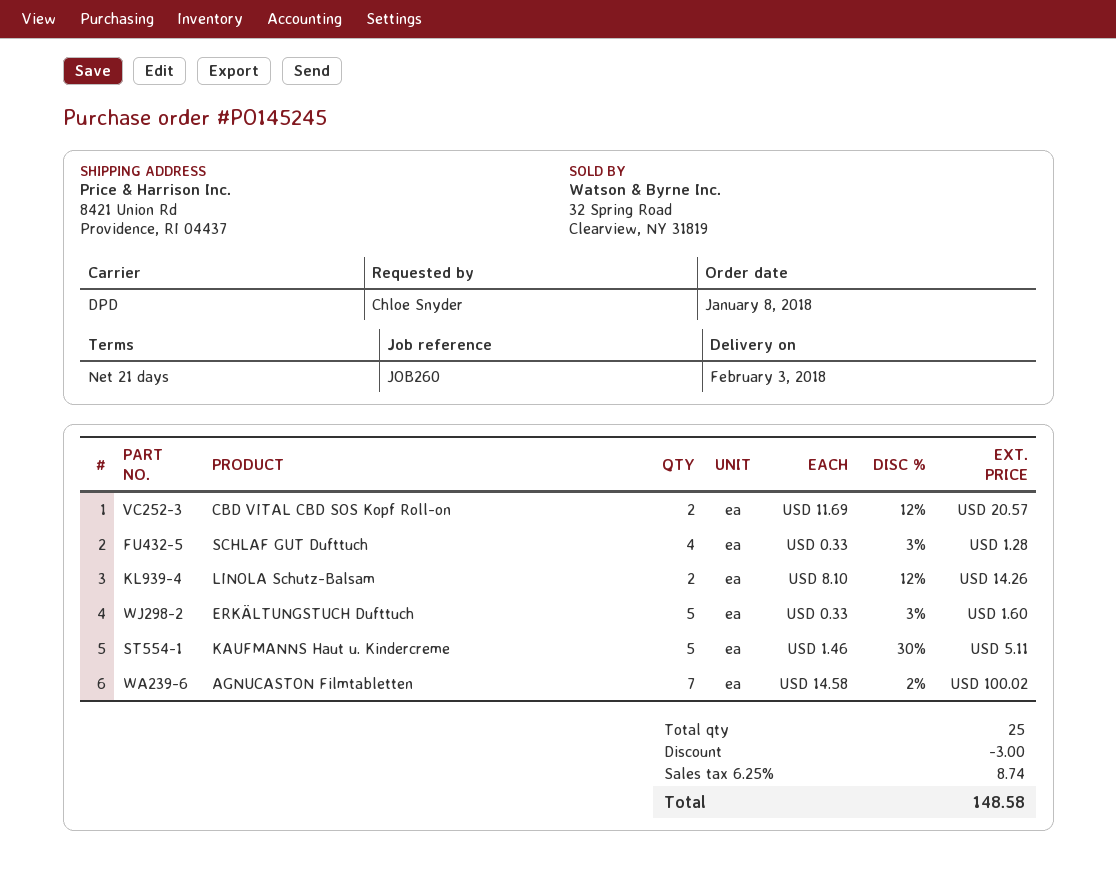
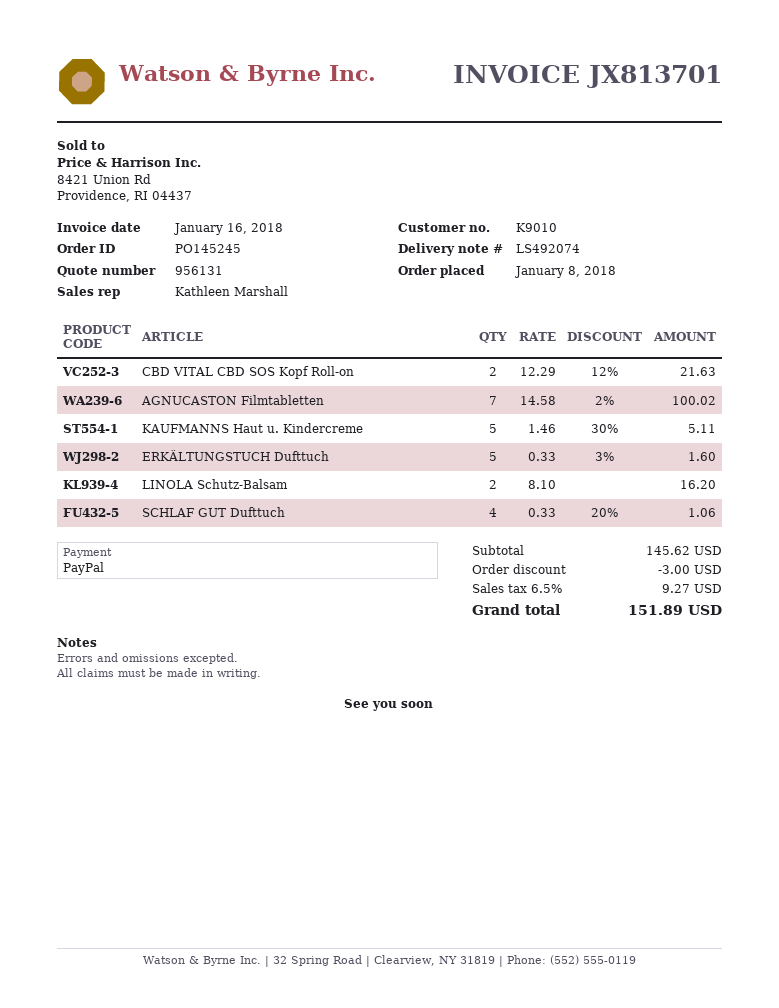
CBD VITAL CBD SOS Kopf Roll-on: 2 x 11.69 - 12% = 20.57 -> 2 x 12.29 - 12% = 21.63
SCHLAF GUT Dufttuch: 4 x 0.33 - 3% = 1.28 -> 4 x 0.33 - 20% = 1.06
LINOLA Schutz-Balsam: 2 x 8.10 - 12% = 14.26 -> 2 x 8.10 = 16.20
tax: 6.25% = 8.74 -> 6.5% = 9.27
total: 148.58 -> 151.89

